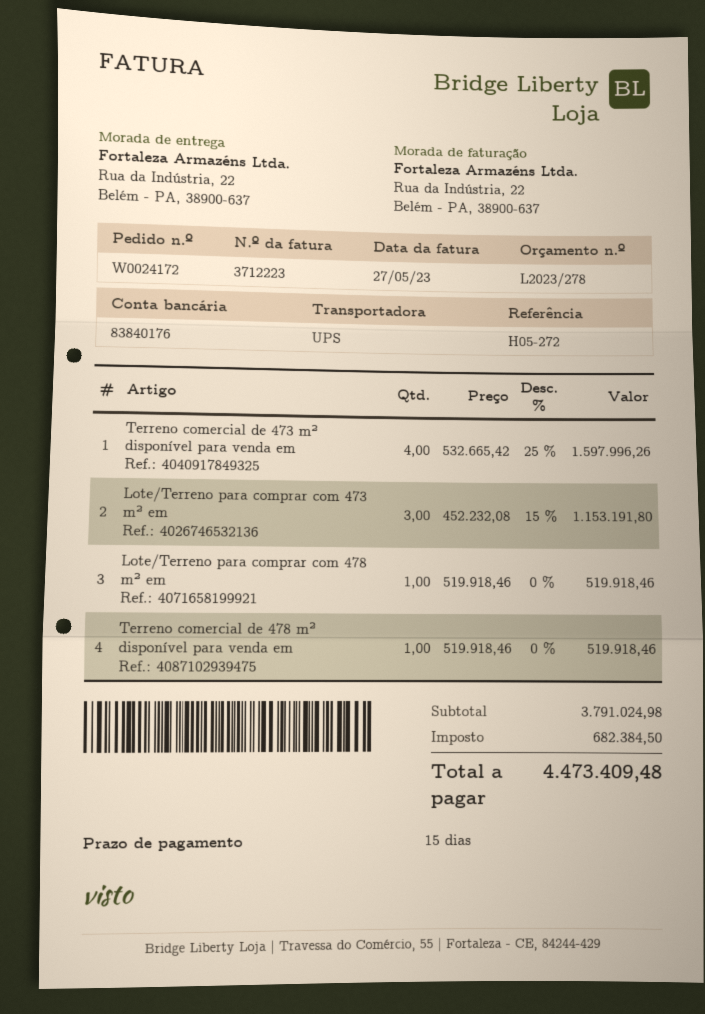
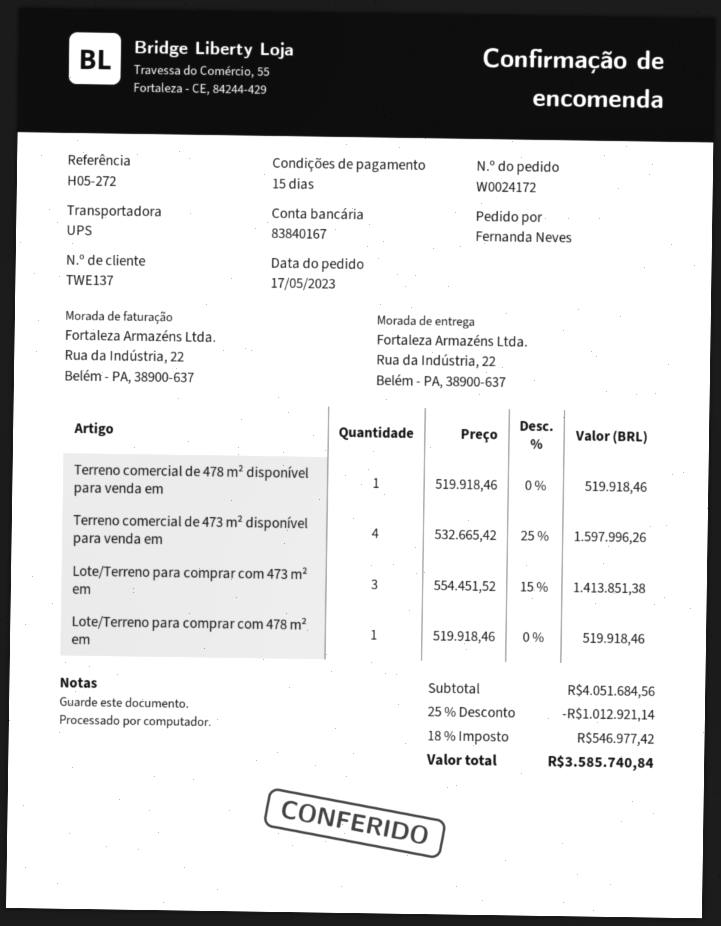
bank account: 83840176 -> 83840167
Lote/Terreno para comprar com 473 m² em: 3 x 452232.08 - 15% = 1153191.80 -> 3 x 554451.52 - 15% = 1413851.38
subtotal: 3791024.98 -> 4051684.56
discount: none -> 25% = 1012921.14
tax: 682384.50 -> 546977.42
total: 4473409.48 -> 3585740.84

